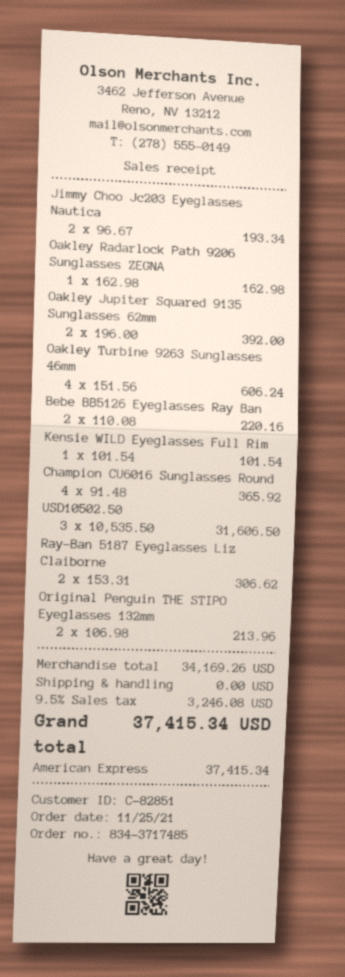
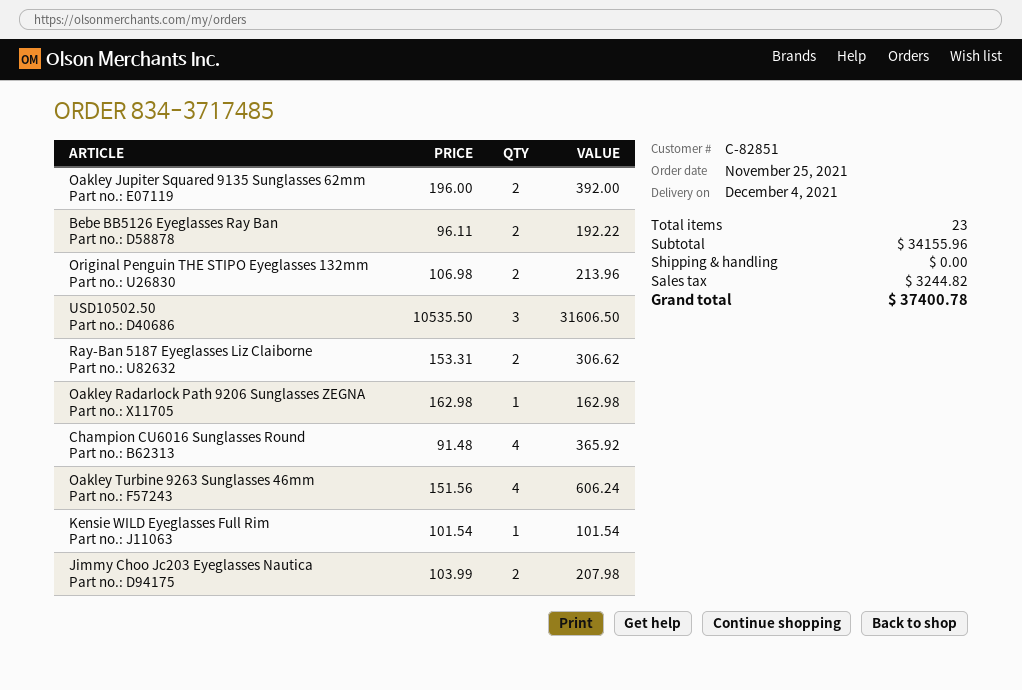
Jimmy Choo Jc203 Eyeglasses Nautica: 2 x 96.67 = 193.34 -> 2 x 103.99 = 207.98
Bebe BB5126 Eyeglasses Ray Ban: 2 x 110.08 = 220.16 -> 2 x 96.11 = 192.22
subtotal: 34169.26 -> 34155.96
tax: 3246.08 -> 3244.82
total: 37415.34 -> 37400.78

